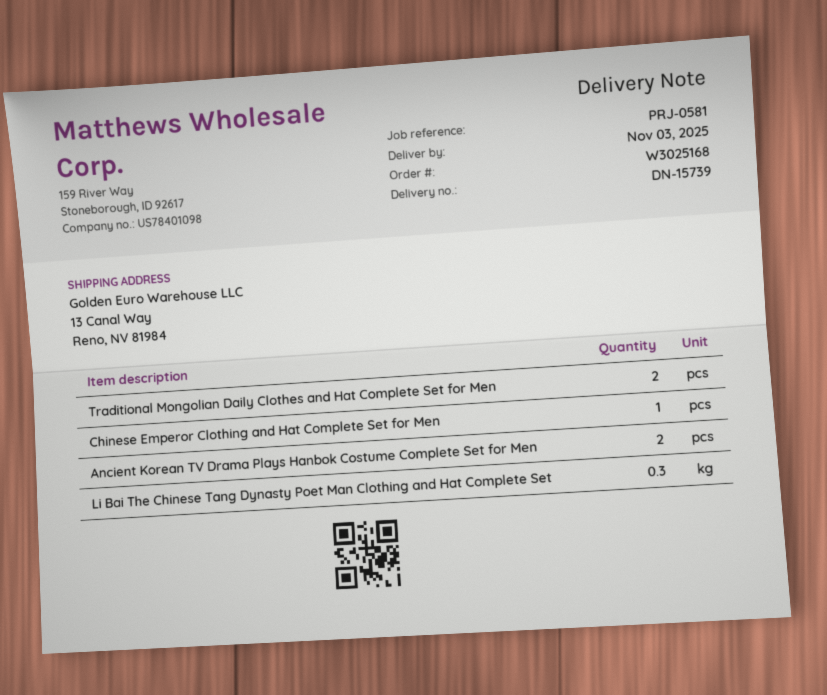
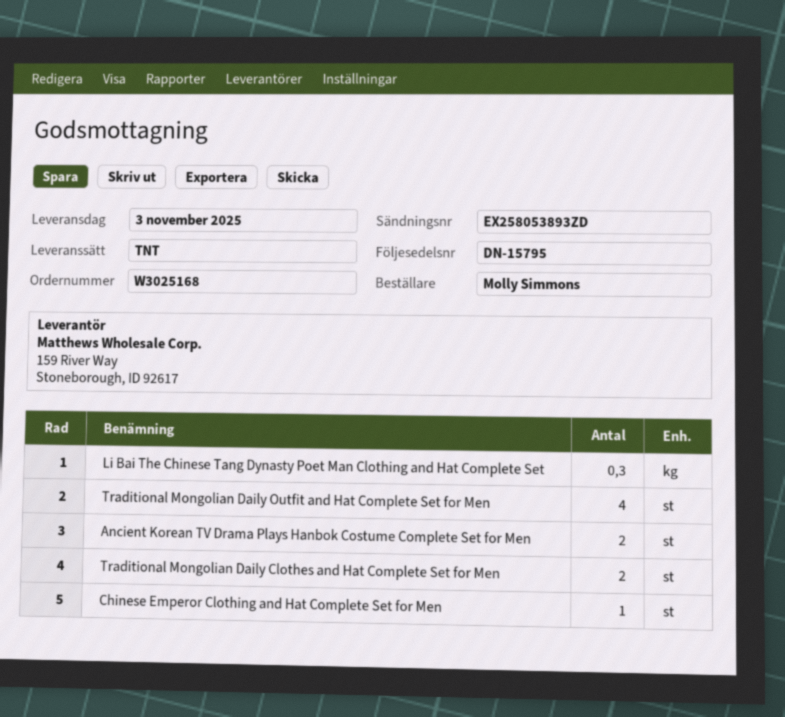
delivery note number: DN-15739 -> DN-15795
Traditional Mongolian Daily Outfit and Hat Complete Set for Men: none -> 4

